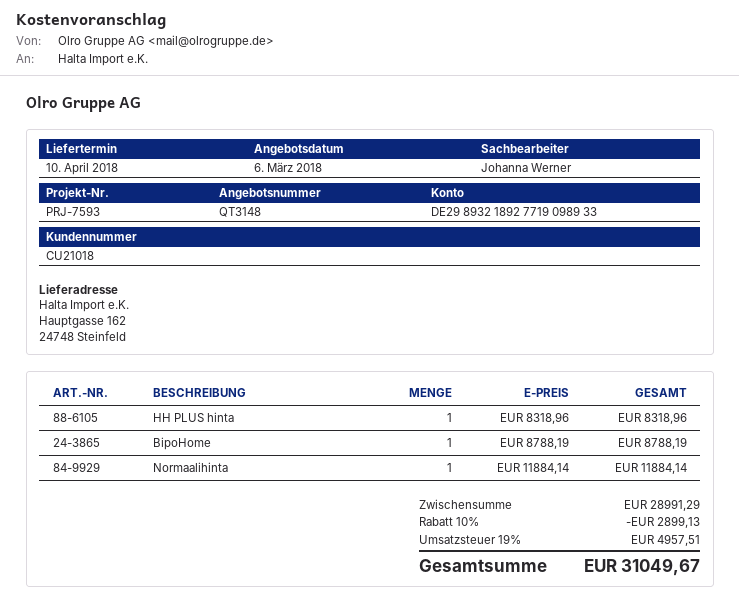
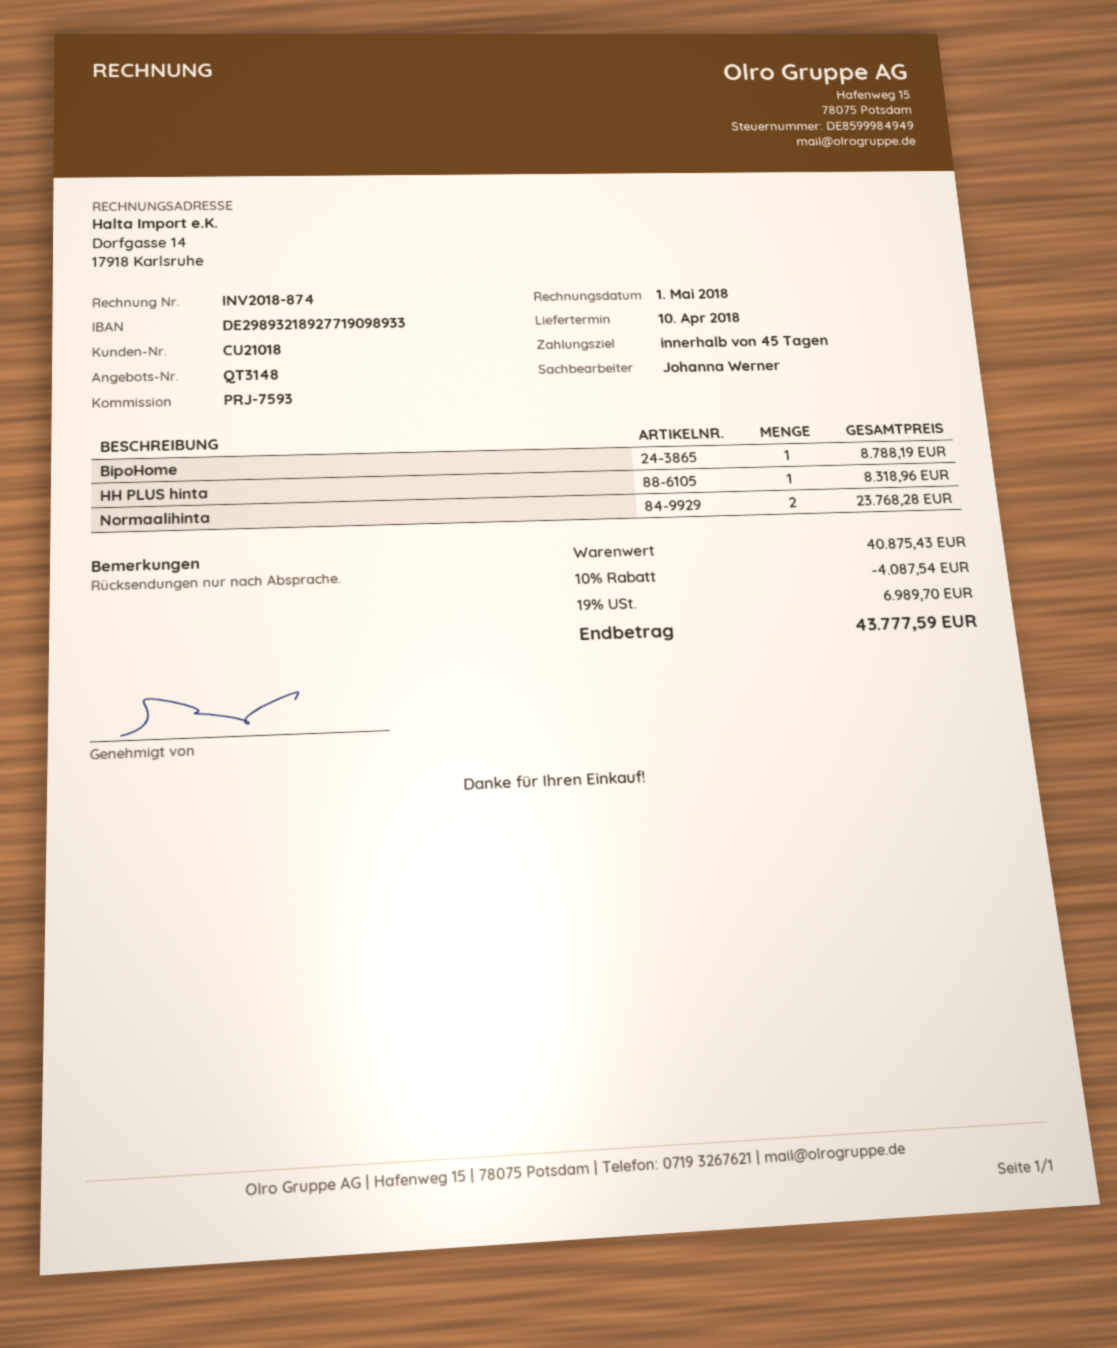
Normaalihinta: 1 for 11884.14 -> 2 for 23768.28
subtotal: 28991.29 -> 40875.43
discount: 10% = 2899.13 -> 10% = 4087.54
tax: 19% = 4957.51 -> 19% = 6989.70
total: 31049.67 -> 43777.59

